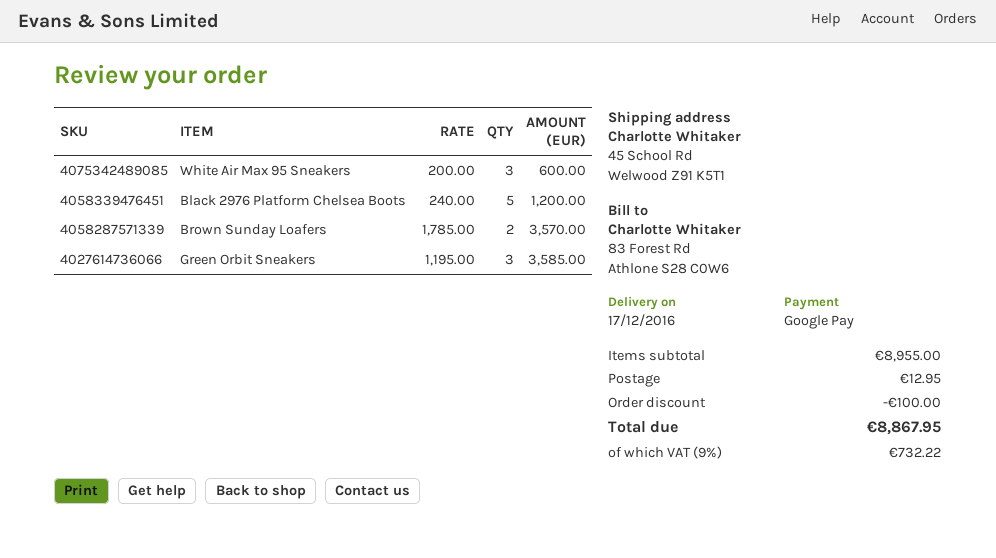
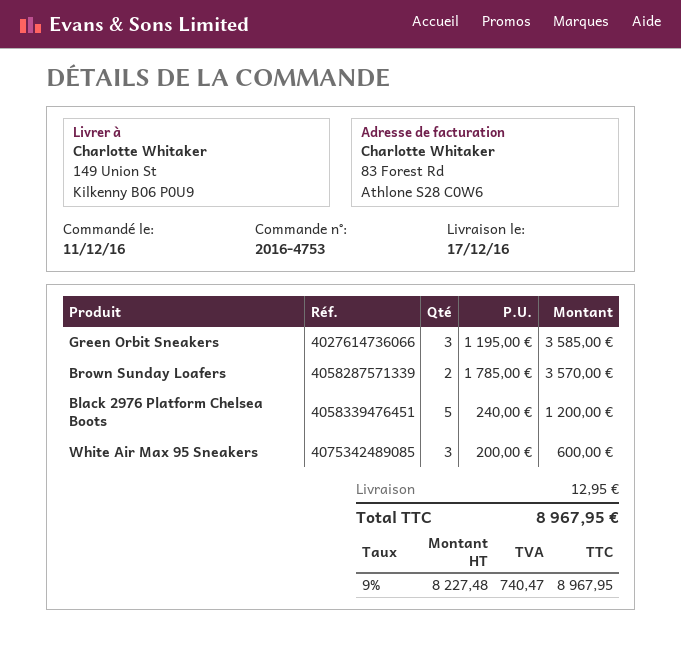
ship to: 45 School Rd, Welwood Z91 K5T1 -> 149 Union St, Kilkenny B06 P0U9
discount: 100.00 -> none
tax: 9% = 732.22 -> 9% = 740.47
total: 8867.95 -> 8967.95

